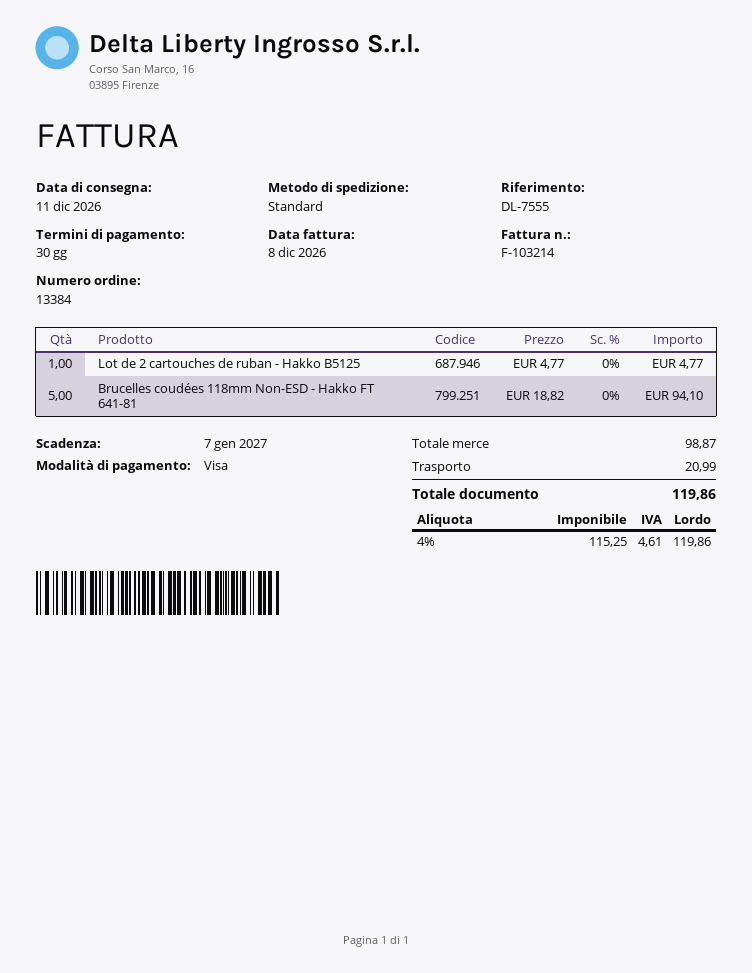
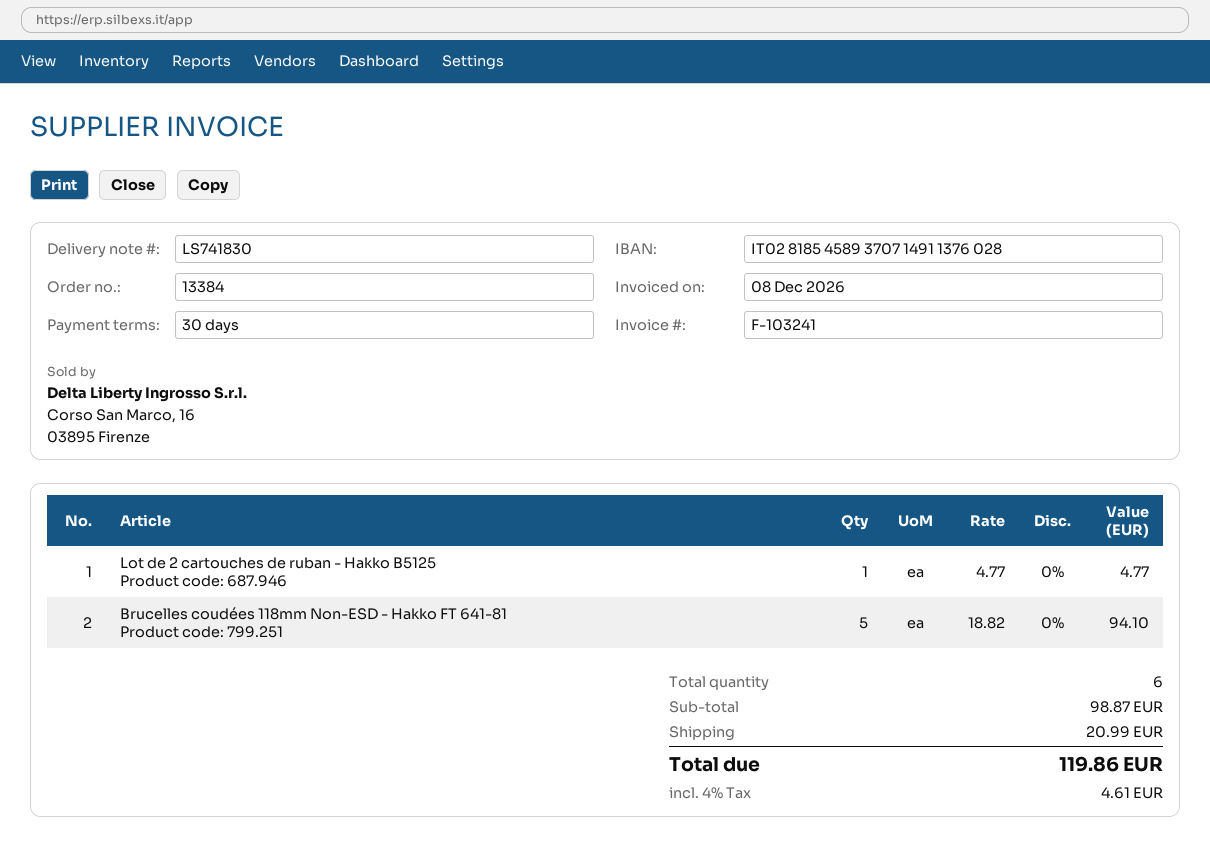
invoice number: F-103214 -> F-103241

